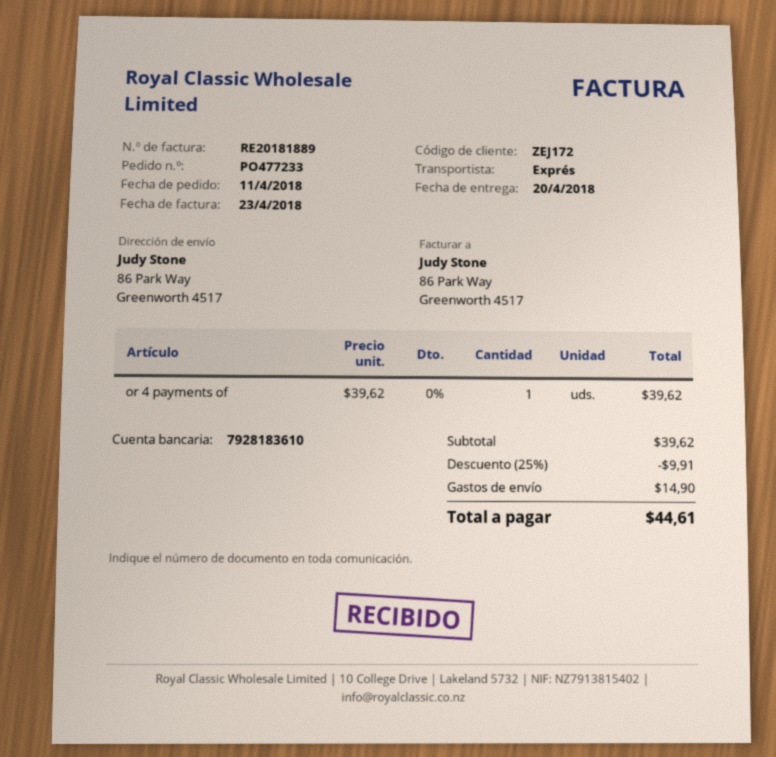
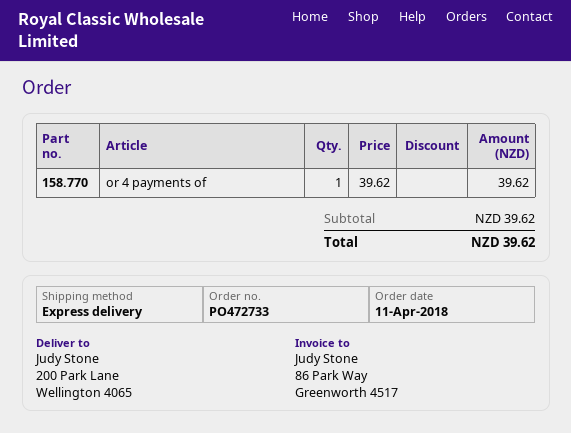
order number: PO477233 -> PO472733
ship to: 86 Park Way, Greenworth 4517 -> 200 Park Lane, Wellington 4065
discount: 25% = 9.91 -> none
shipping: 14.90 -> none
total: 44.61 -> 39.62

